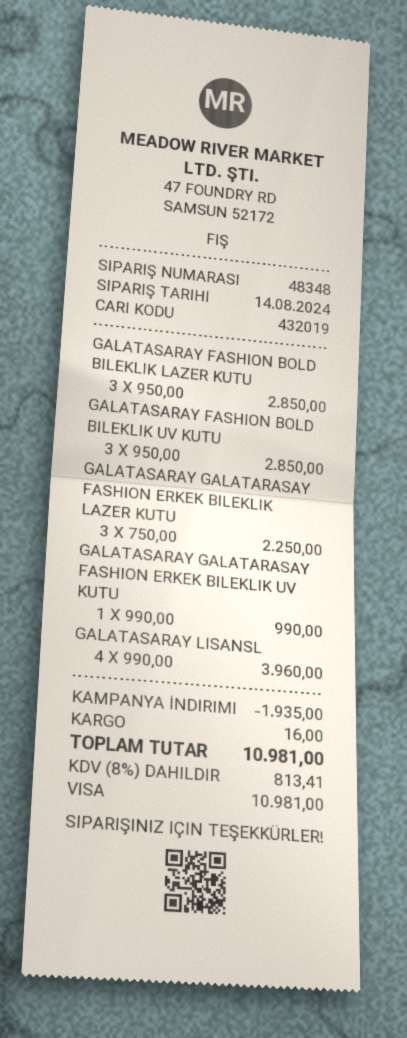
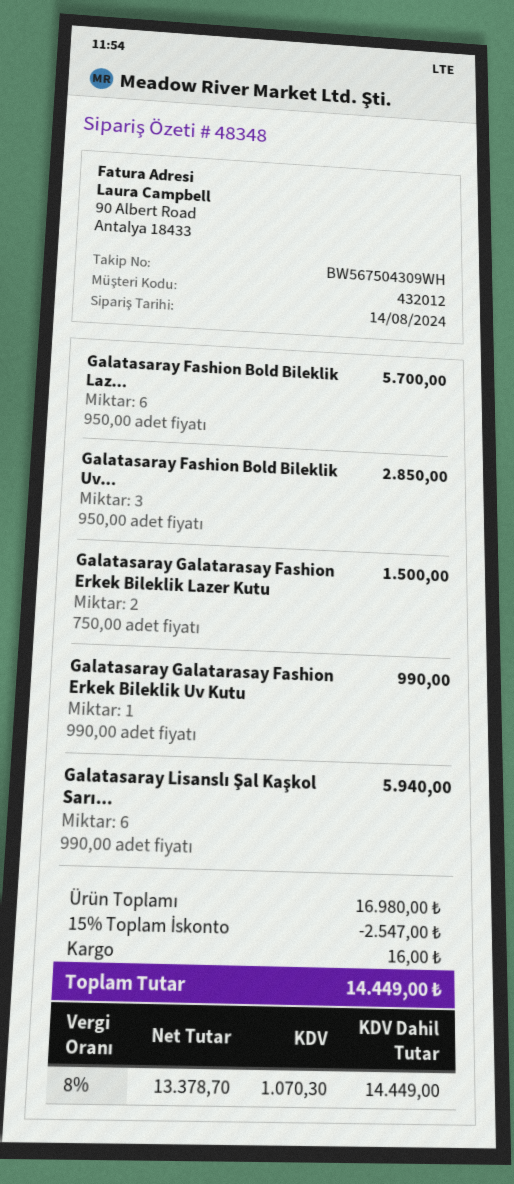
customer number: 432019 -> 432012
GALATASARAY FASHION BOLD BILEKLIK LAZER KUTU: 3 x 950.00 = 2850.00 -> 6 x 950.00 = 5700.00
GALATASARAY GALATARASAY FASHION ERKEK BILEKLIK LAZER KUTU: 3 x 750.00 = 2250.00 -> 2 x 750.00 = 1500.00
GALATASARAY LISANSL: 4 x 990.00 = 3960.00 -> 6 x 990.00 = 5940.00
discount: 1935.00 -> 2547.00
tax: 8% = 813.41 -> 8% = 1070.30
total: 10981.00 -> 14449.00

